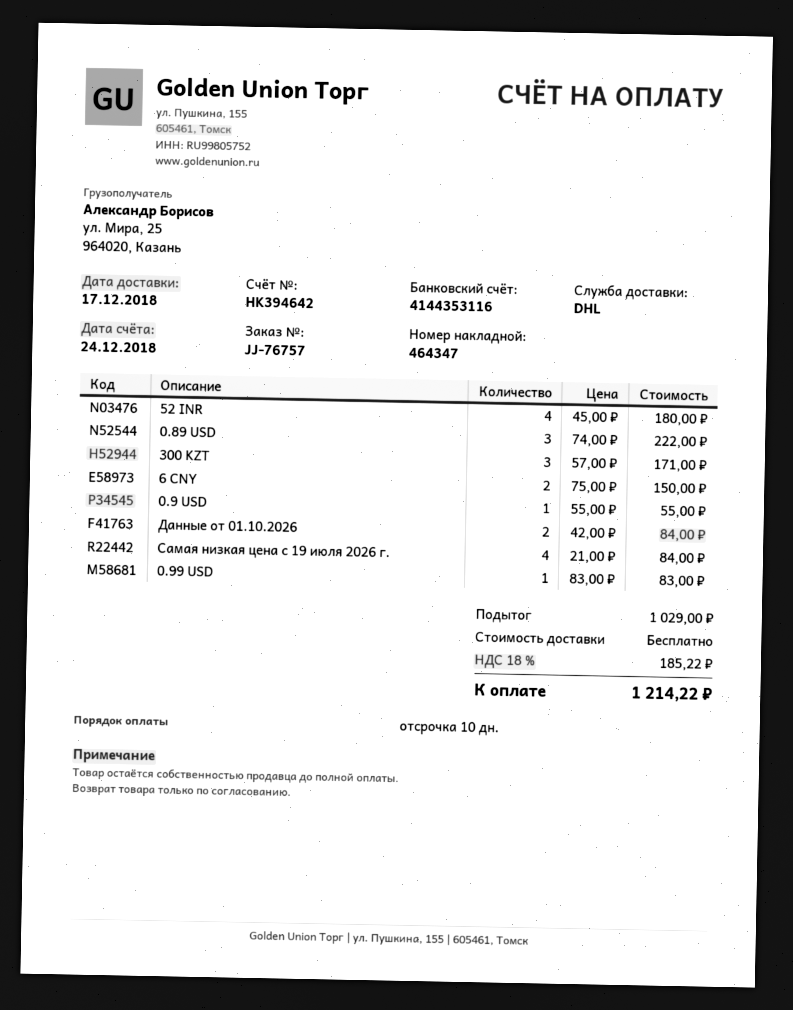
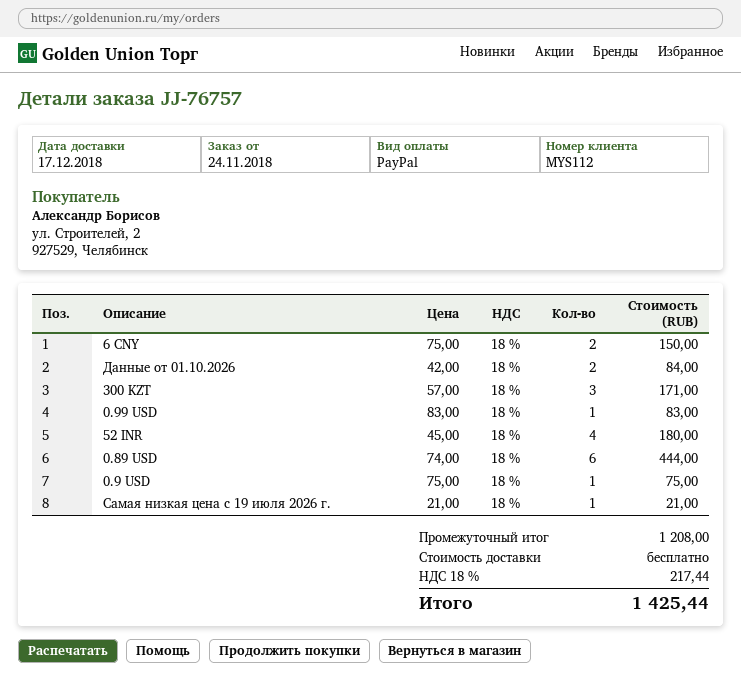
0.89 USD: 3 x 74.00 = 222.00 -> 6 x 74.00 = 444.00
0.9 USD: 1 x 55.00 = 55.00 -> 1 x 75.00 = 75.00
Самая низкая цена с 19 июля 2026 г.: 4 x 21.00 = 84.00 -> 1 x 21.00 = 21.00
subtotal: 1029.00 -> 1208.00
tax: 18% = 185.22 -> 18% = 217.44
total: 1214.22 -> 1425.44

